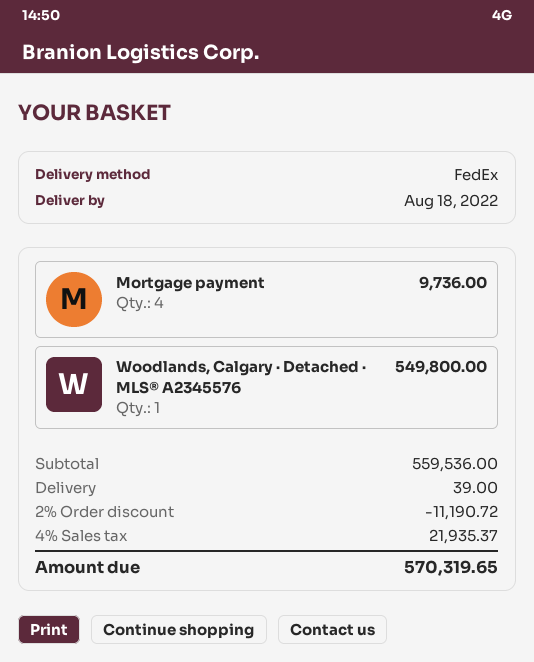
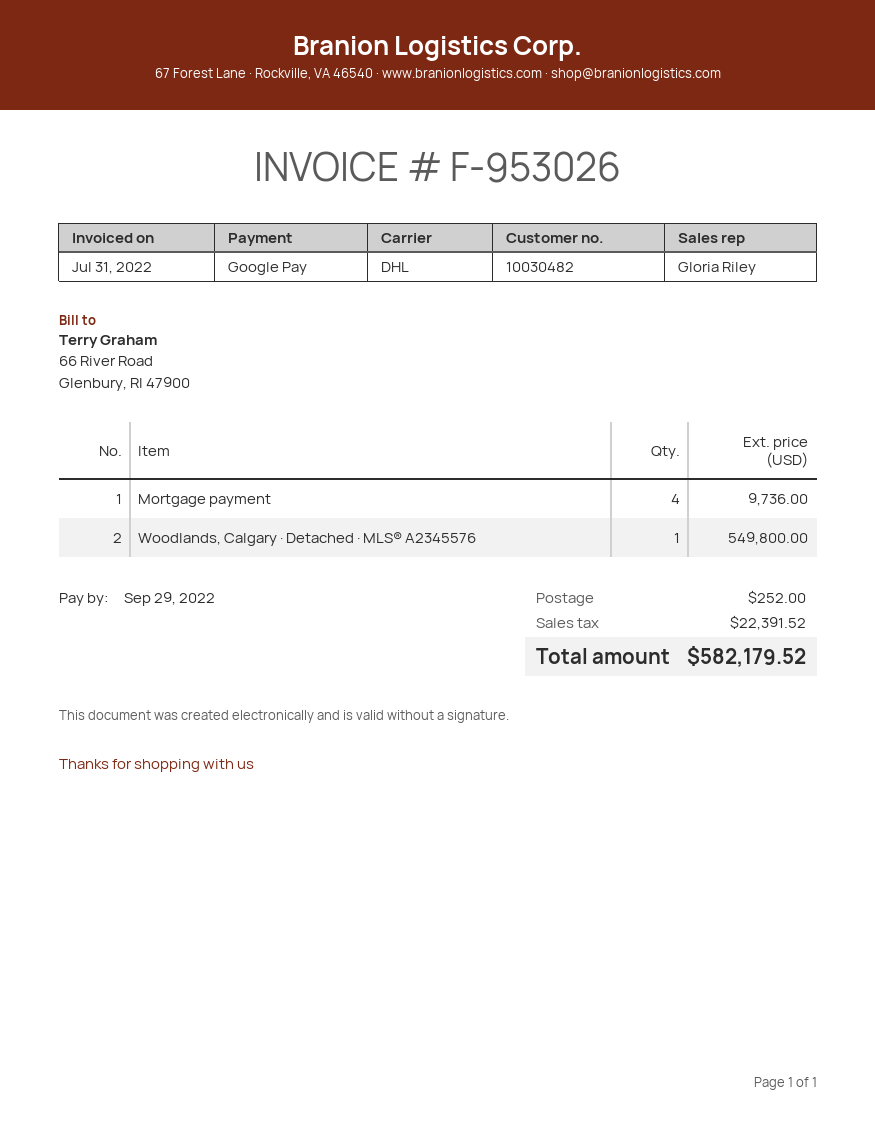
shipping method: FedEx -> DHL
discount: 2% = 11190.72 -> none
shipping: 39.00 -> 252.00
tax: 21935.37 -> 22391.52
total: 570319.65 -> 582179.52

